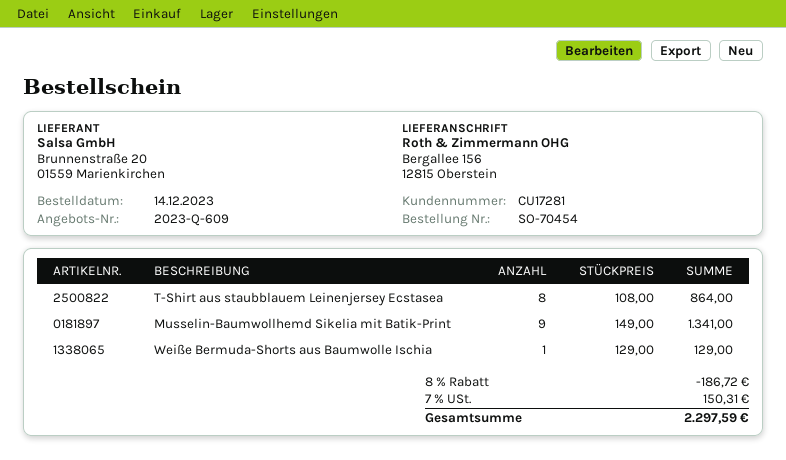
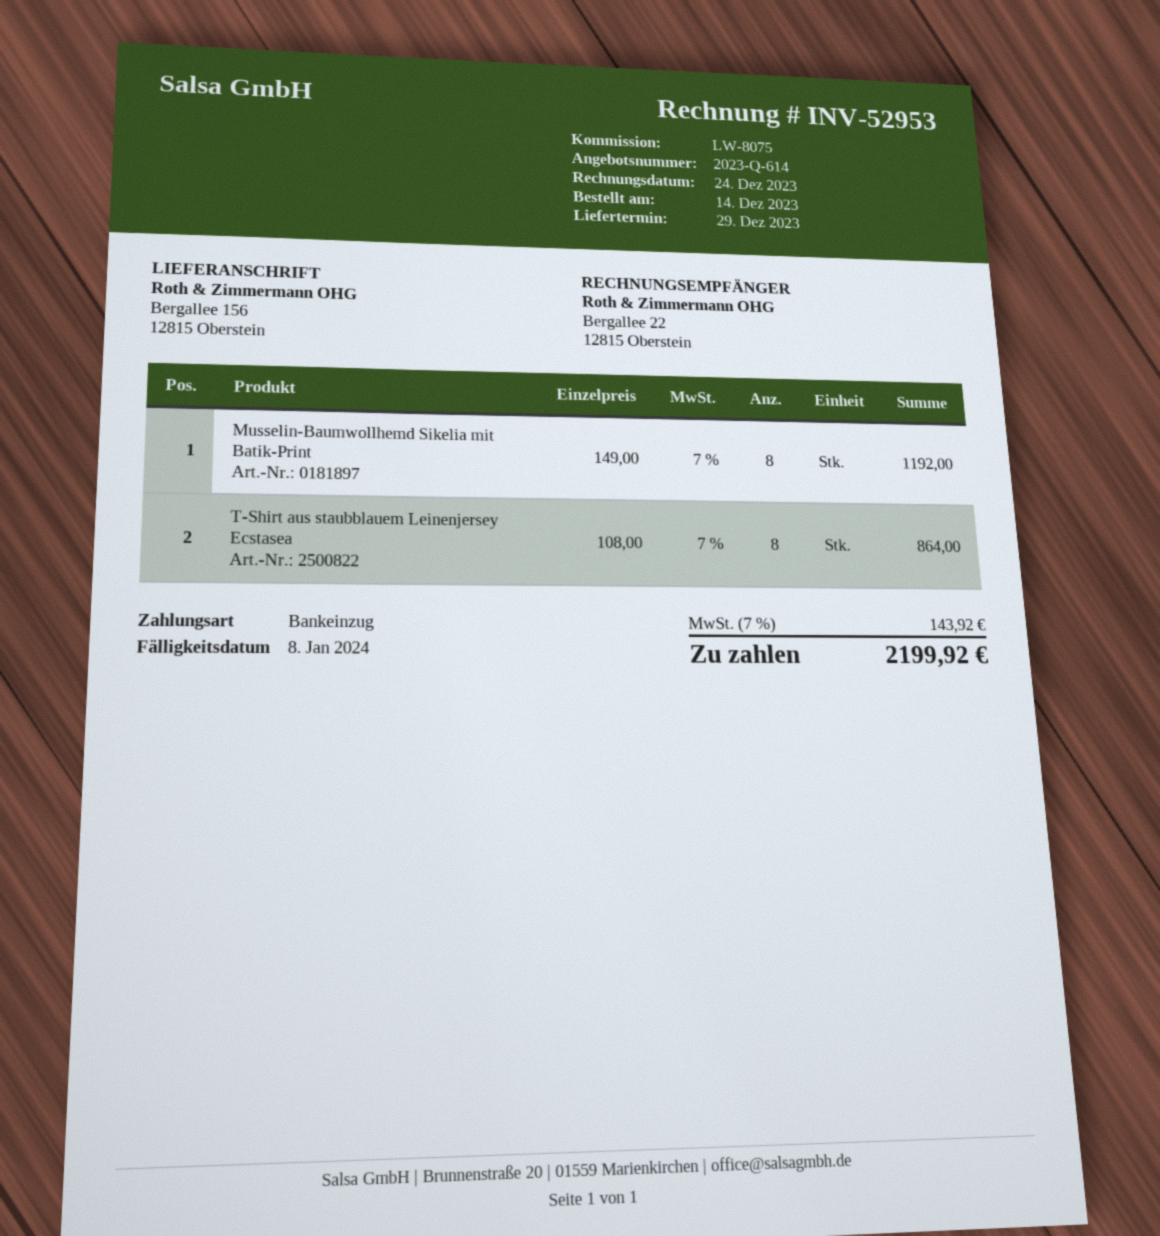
quote number: 2023-Q-609 -> 2023-Q-614
Musselin-Baumwollhemd Sikelia mit Batik-Print: 9 x 149.00 = 1341.00 -> 8 x 149.00 = 1192.00
Weiße Bermuda-Shorts aus Baumwolle Ischia: 1 x 129.00 = 129.00 -> none
discount: 8% = 186.72 -> none
tax: 7% = 150.31 -> 7% = 143.92
total: 2297.59 -> 2199.92

